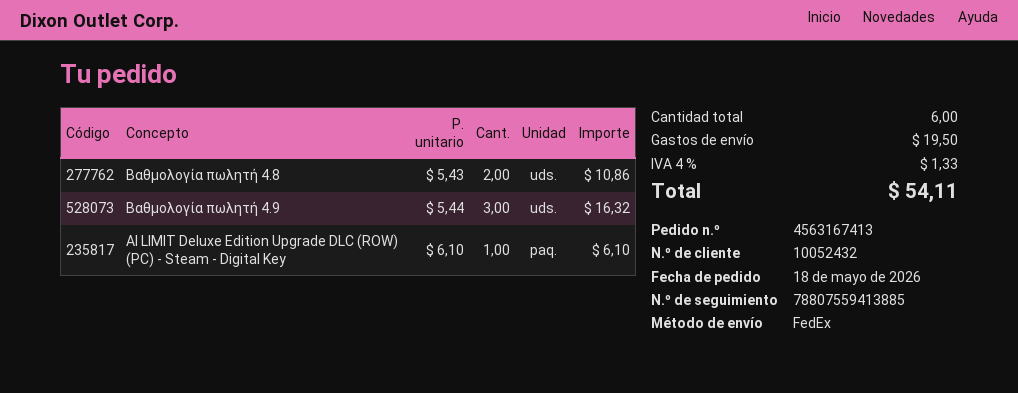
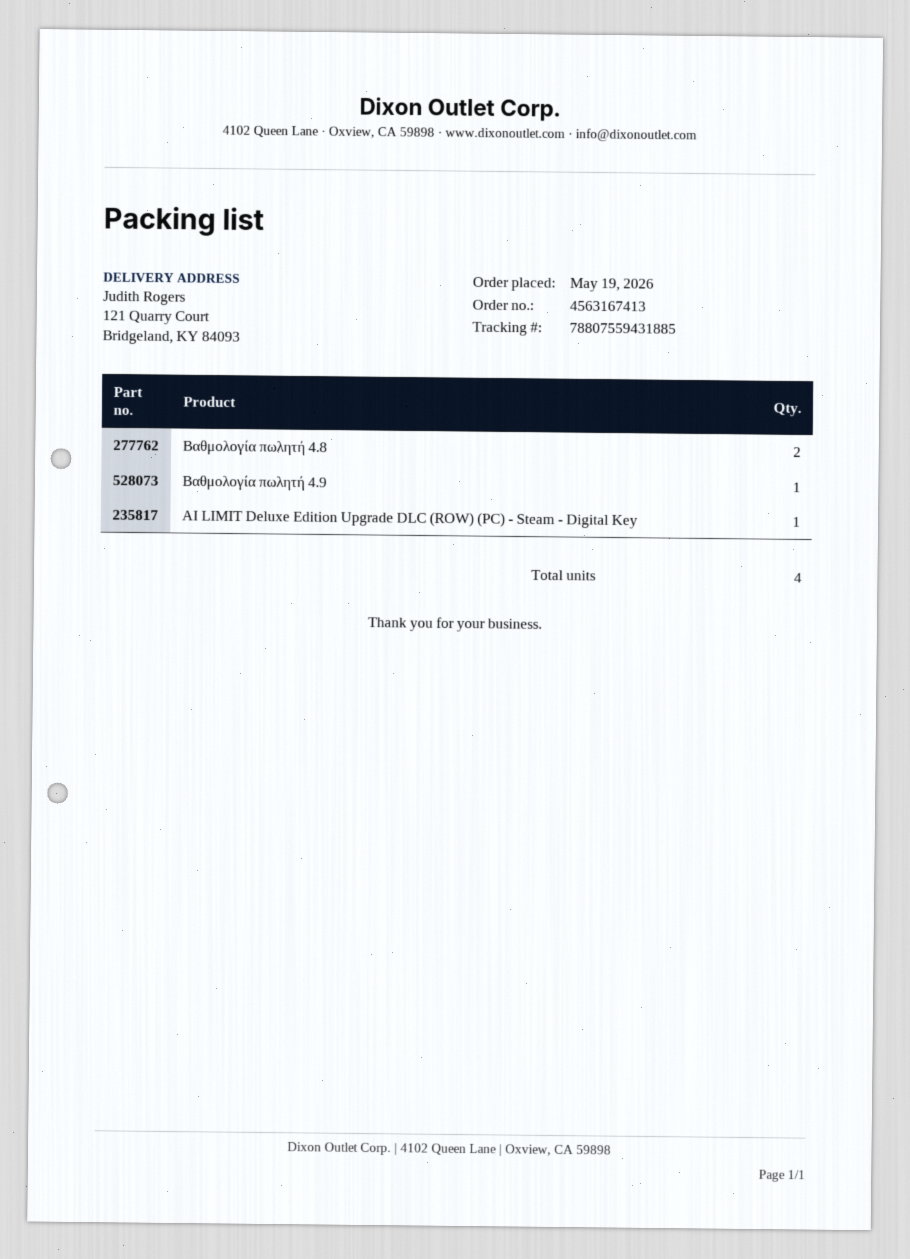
order date: 2026-05-18 -> 2026-05-19
tracking number: 78807559413885 -> 78807559431885
Βαθμολογία πωλητή 4.9: 3 -> 1
total quantity: 6 -> 4

